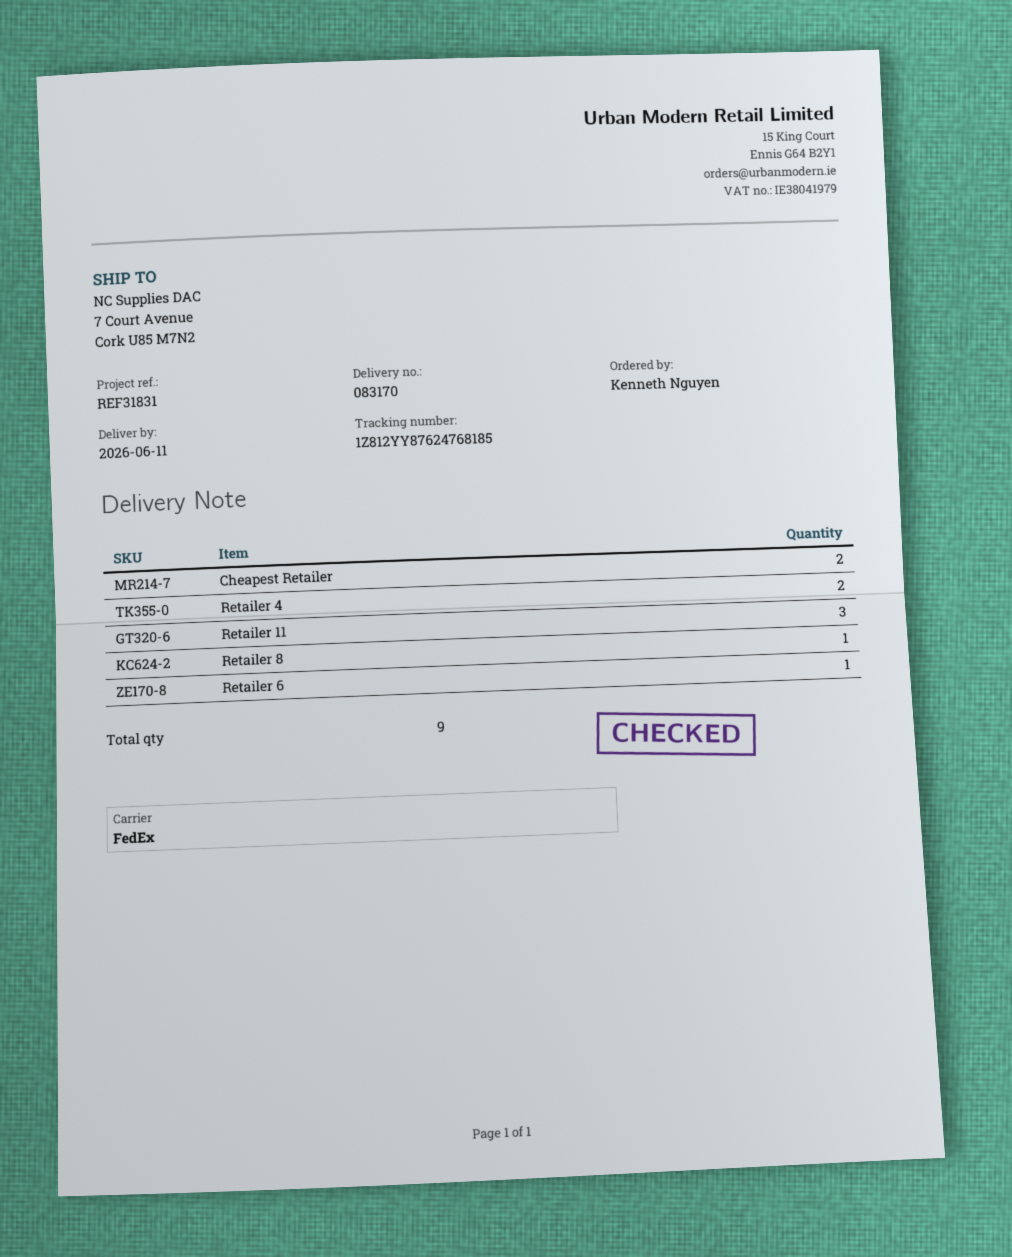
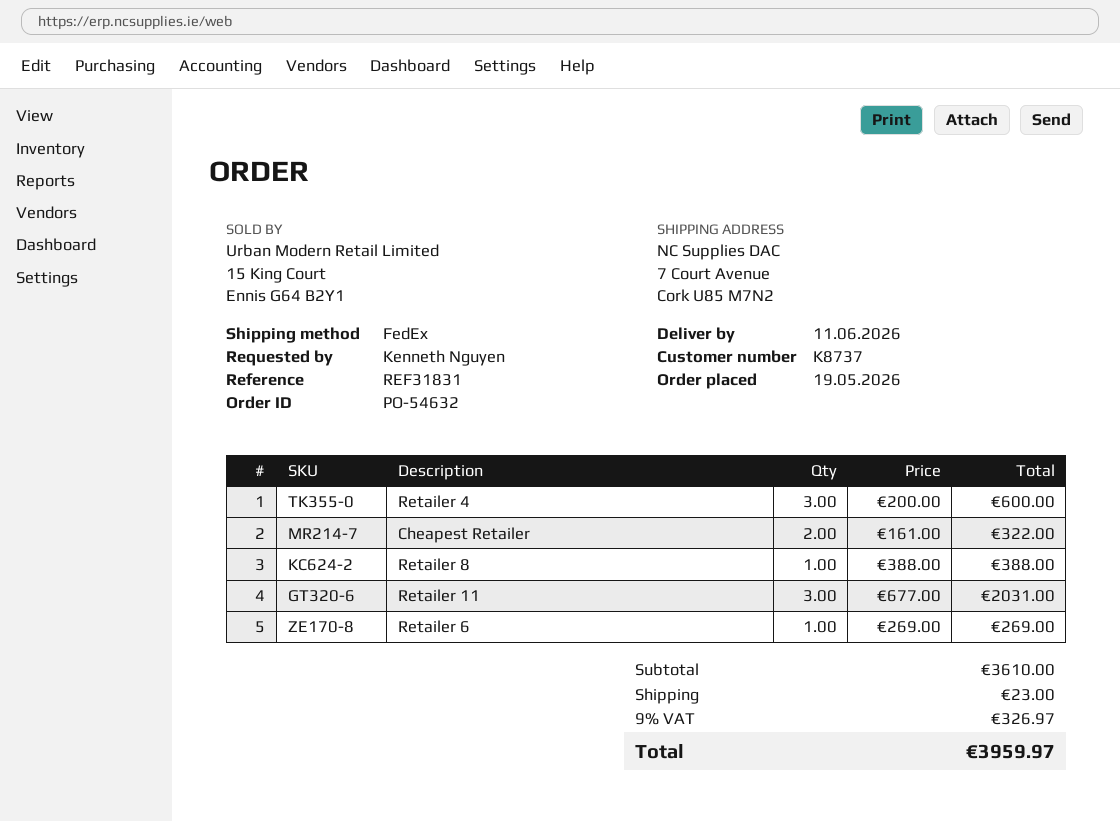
Retailer 4: 2 -> 3

